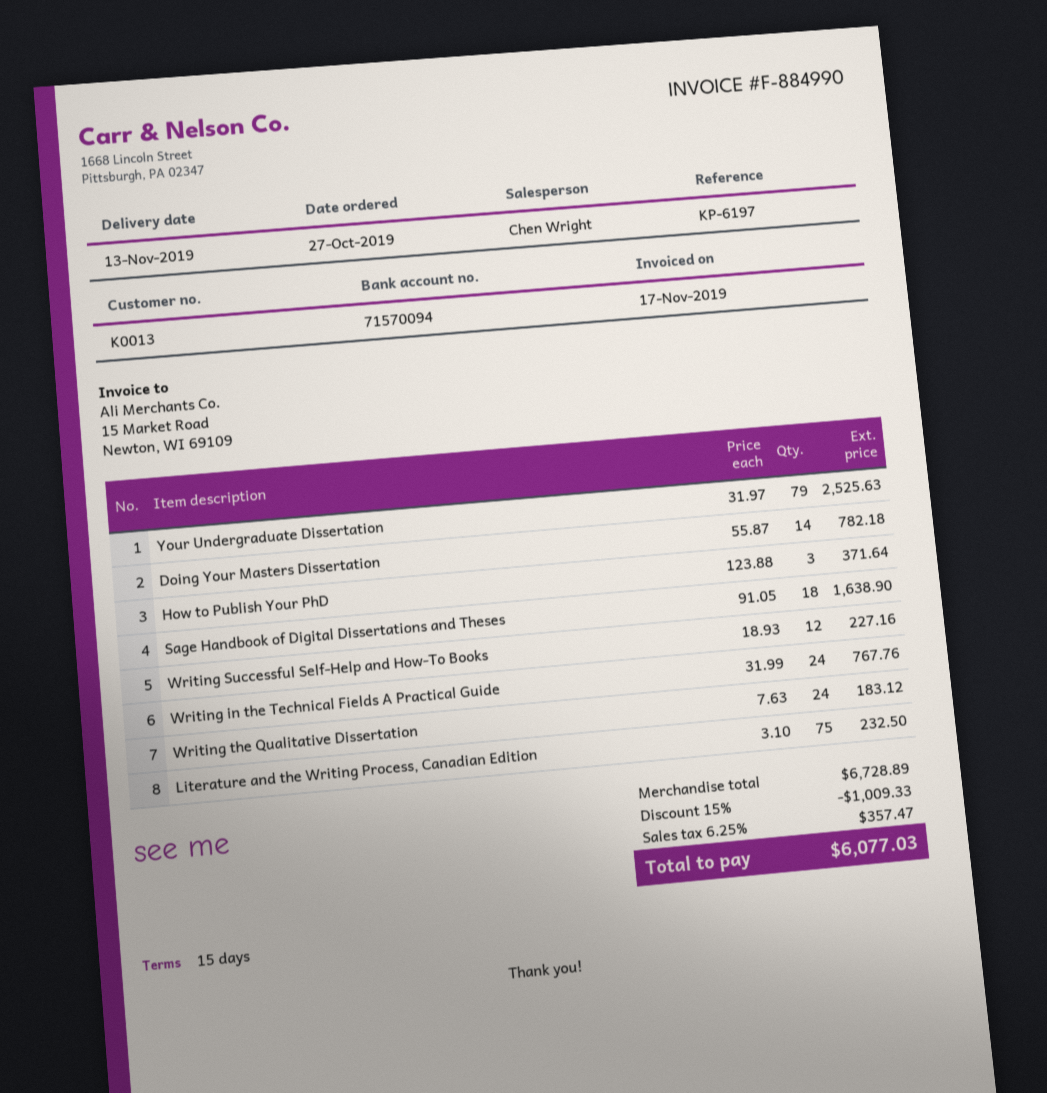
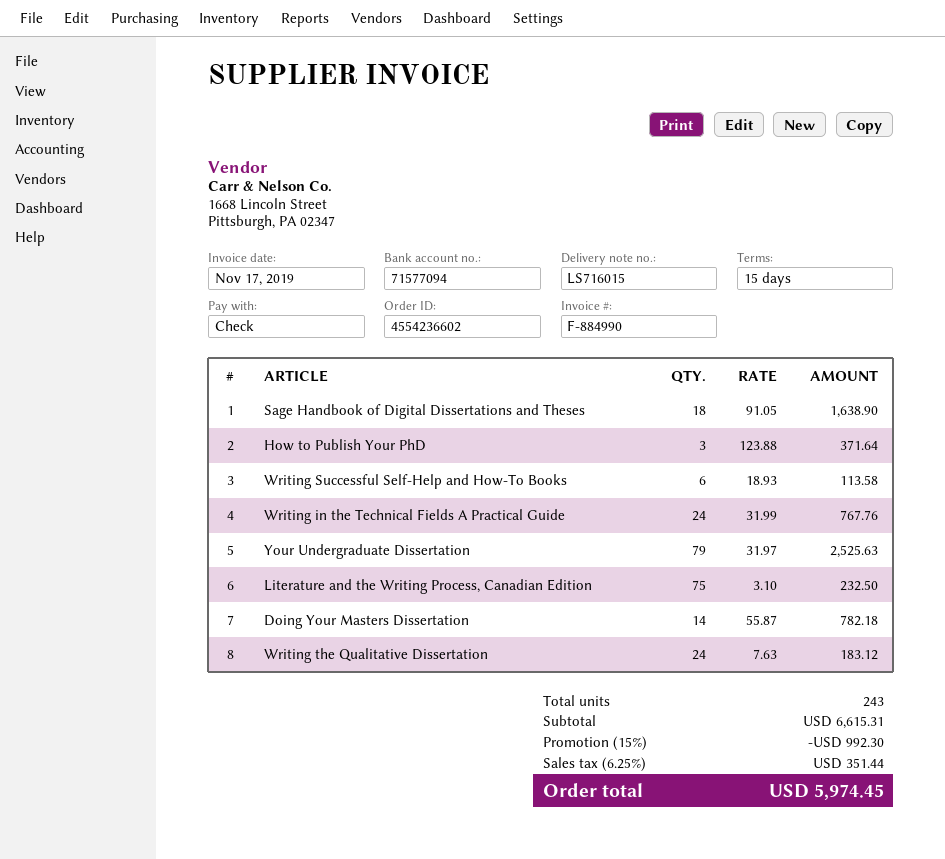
bank account: 71570094 -> 71577094
Writing Successful Self-Help and How-To Books: 12 x 18.93 = 227.16 -> 6 x 18.93 = 113.58
subtotal: 6728.89 -> 6615.31
discount: 15% = 1009.33 -> 15% = 992.30
tax: 6.25% = 357.47 -> 6.25% = 351.44
total: 6077.03 -> 5974.45

